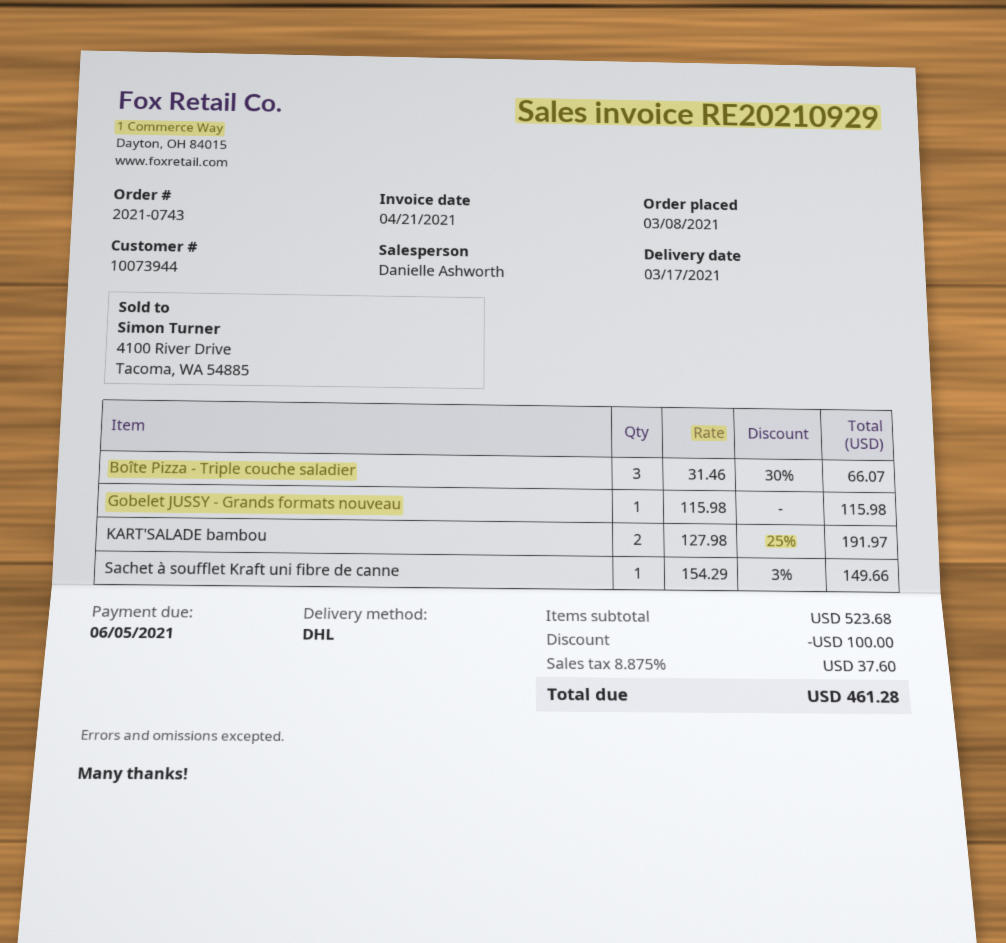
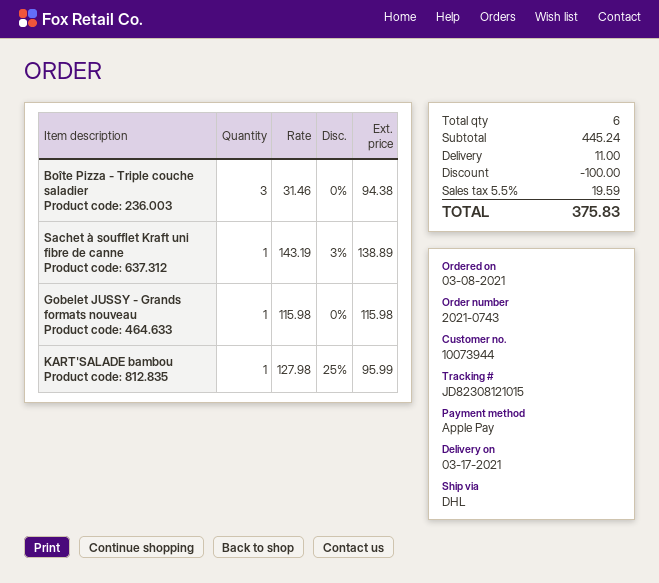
Boîte Pizza - Triple couche saladier: 3 x 31.46 - 30% = 66.07 -> 3 x 31.46 = 94.38
KART'SALADE bambou: 2 x 127.98 - 25% = 191.97 -> 1 x 127.98 - 25% = 95.99
Sachet à soufflet Kraft uni fibre de canne: 1 x 154.29 - 3% = 149.66 -> 1 x 143.19 - 3% = 138.89
subtotal: 523.68 -> 445.24
shipping: none -> 11.00
tax: 8.875% = 37.60 -> 5.5% = 19.59
total: 461.28 -> 375.83

